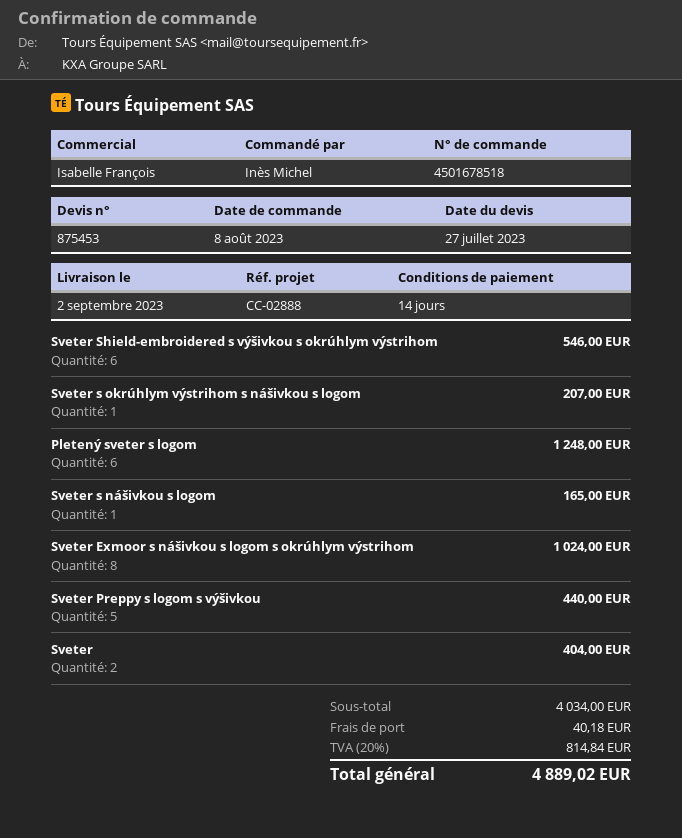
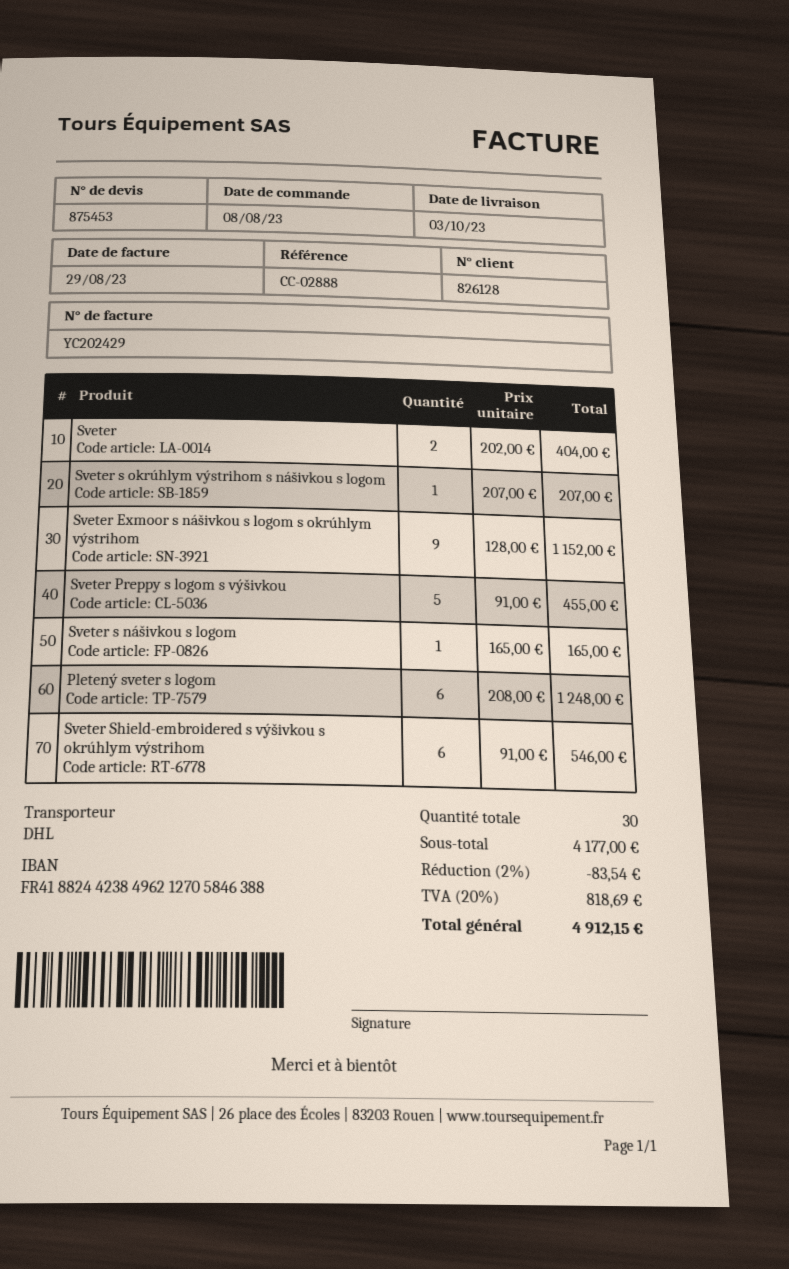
delivery date: 2023-09-02 -> 2023-10-03
Sveter Exmoor s nášivkou s logom s okrúhlym výstrihom: 8 for 1024.00 -> 9 for 1152.00
Sveter Preppy s logom s výšivkou: 5 for 440.00 -> 5 for 455.00
subtotal: 4034.00 -> 4177.00
discount: none -> 2% = 83.54
shipping: 40.18 -> none
tax: 20% = 814.84 -> 20% = 818.69
total: 4889.02 -> 4912.15

